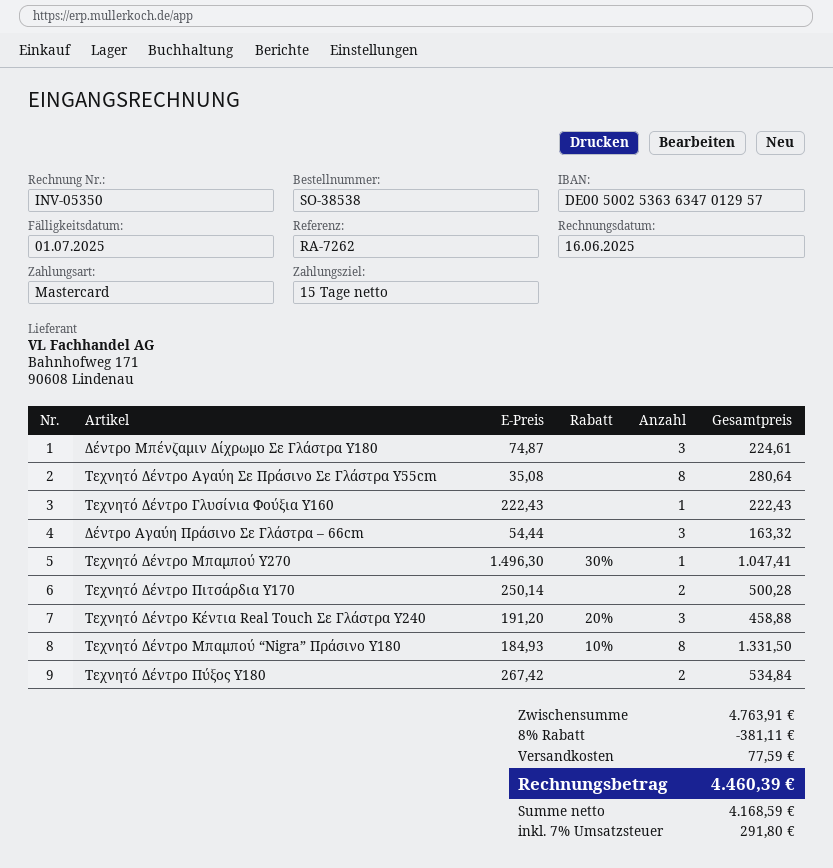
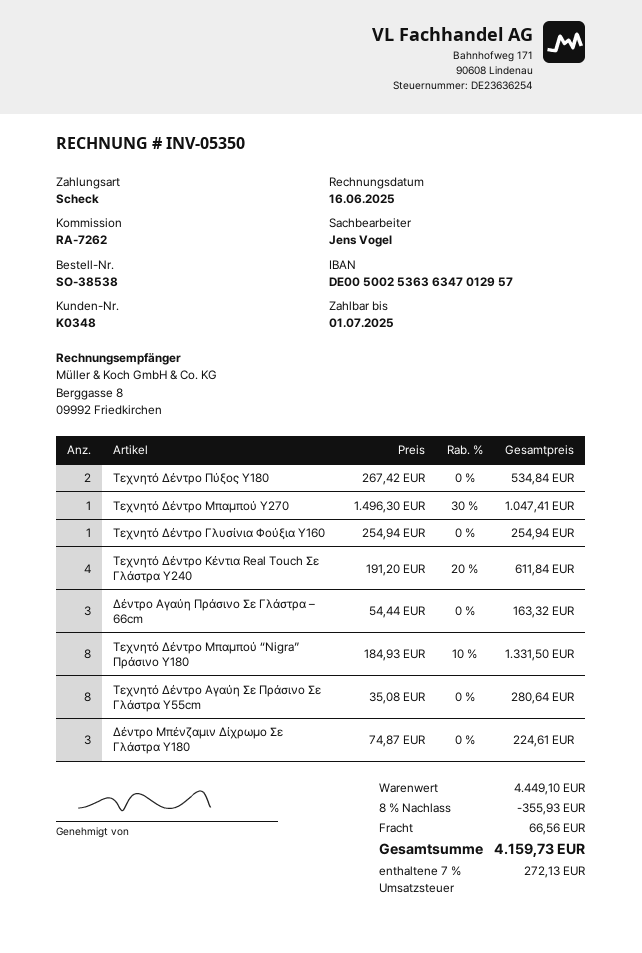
payment method: Mastercard -> cheque
Τεχνητό Δέντρο Γλυσίνια Φούξια Υ160: 1 x 222.43 = 222.43 -> 1 x 254.94 = 254.94
Τεχνητό Δέντρο Πιτσάρδια Υ170: 2 x 250.14 = 500.28 -> none
Τεχνητό Δέντρο Κέντια Real Touch Σε Γλάστρα Υ240: 3 x 191.20 - 20% = 458.88 -> 4 x 191.20 - 20% = 611.84
subtotal: 4763.91 -> 4449.10
discount: 8% = 381.11 -> 8% = 355.93
shipping: 77.59 -> 66.56
tax: 7% = 291.80 -> 7% = 272.13
total: 4460.39 -> 4159.73

